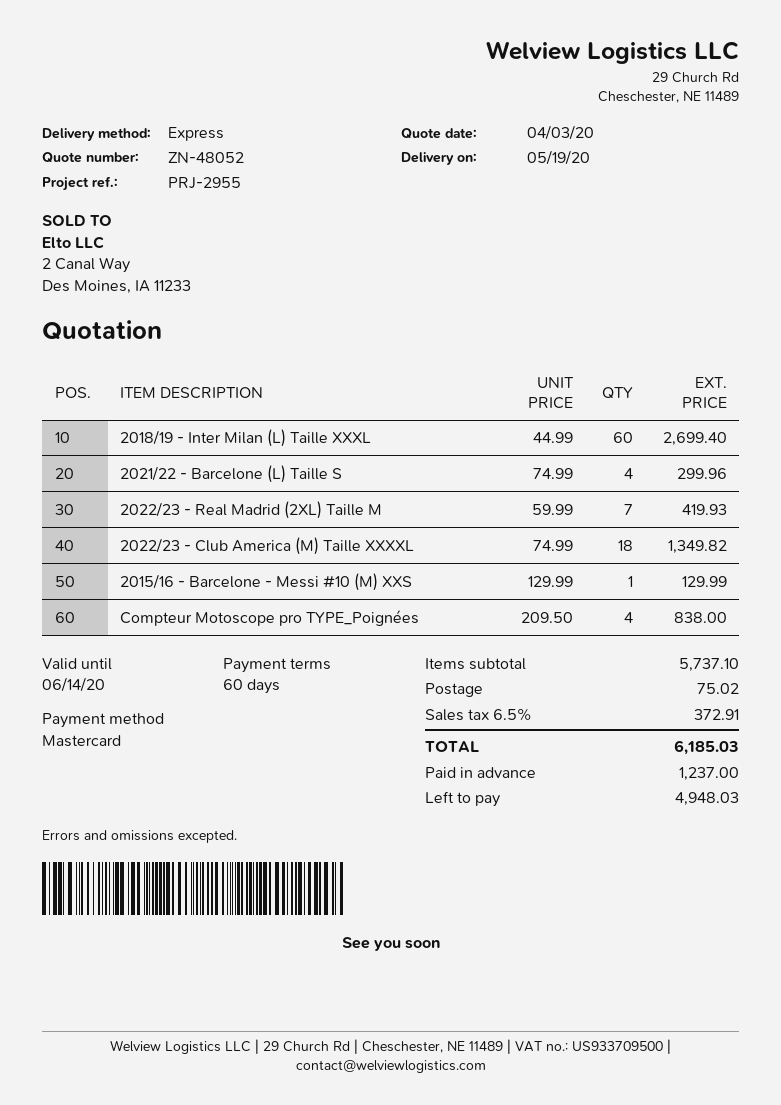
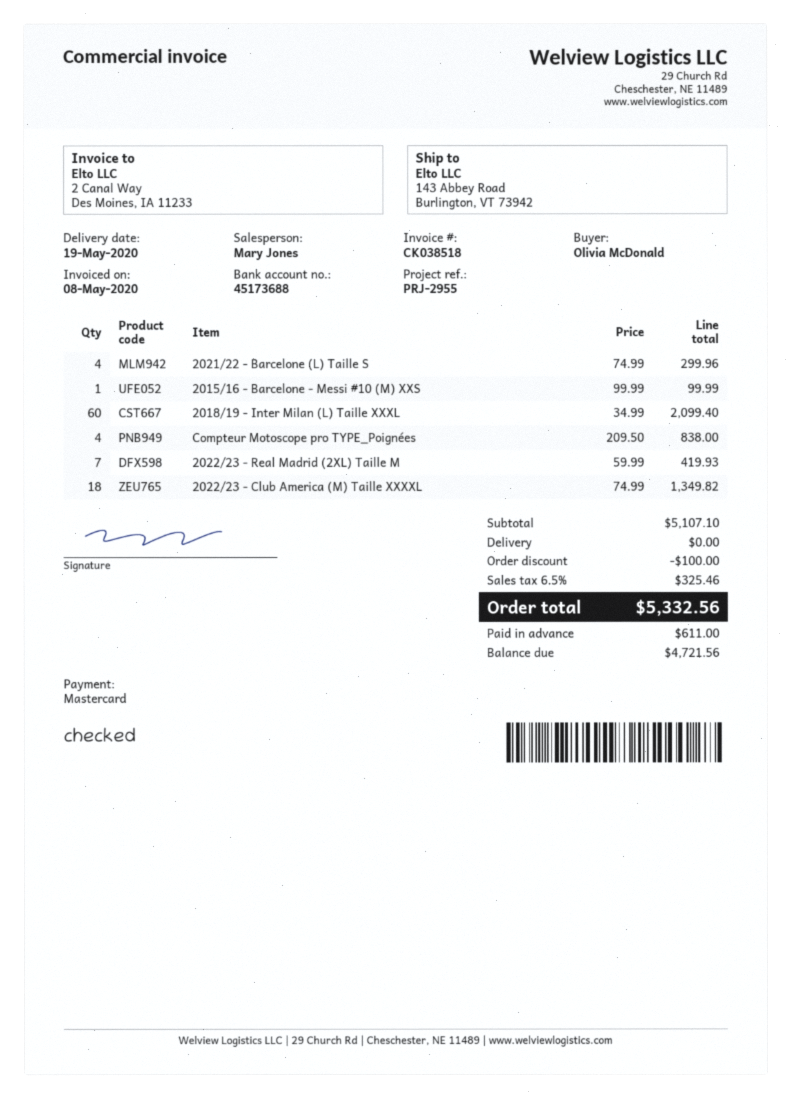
2018/19 - Inter Milan (L) Taille XXXL: 60 x 44.99 = 2699.40 -> 60 x 34.99 = 2099.40
2015/16 - Barcelone - Messi #10 (M) XXS: 1 x 129.99 = 129.99 -> 1 x 99.99 = 99.99
subtotal: 5737.10 -> 5107.10
discount: none -> 100.00
shipping: 75.02 -> 0.00
tax: 6.5% = 372.91 -> 6.5% = 325.46
total: 6185.03 -> 5332.56
deposit: 1237.00 -> 611.00
balance: 4948.03 -> 4721.56

